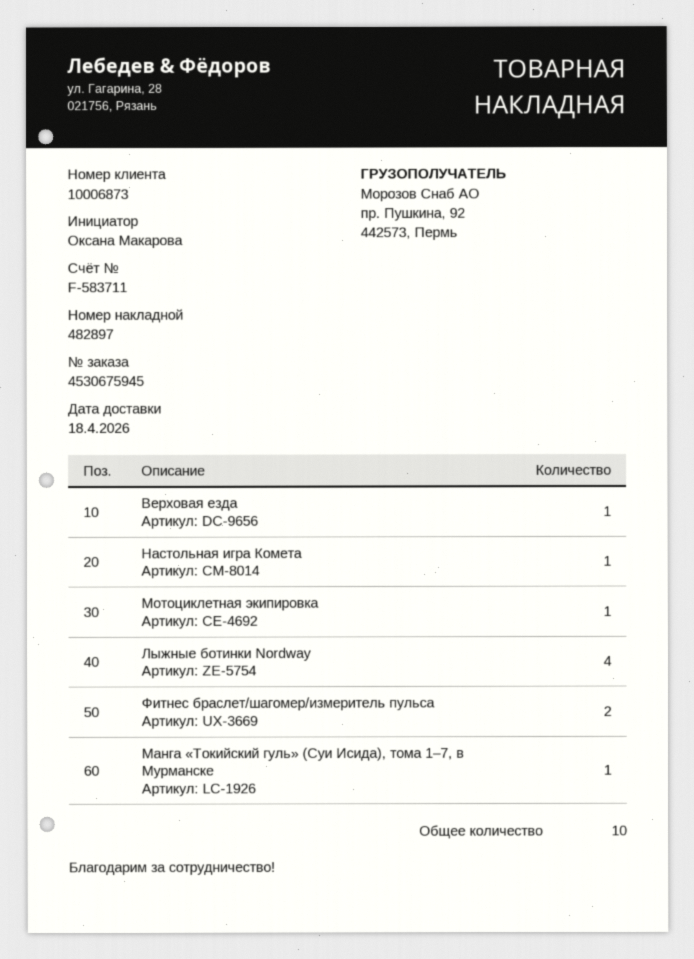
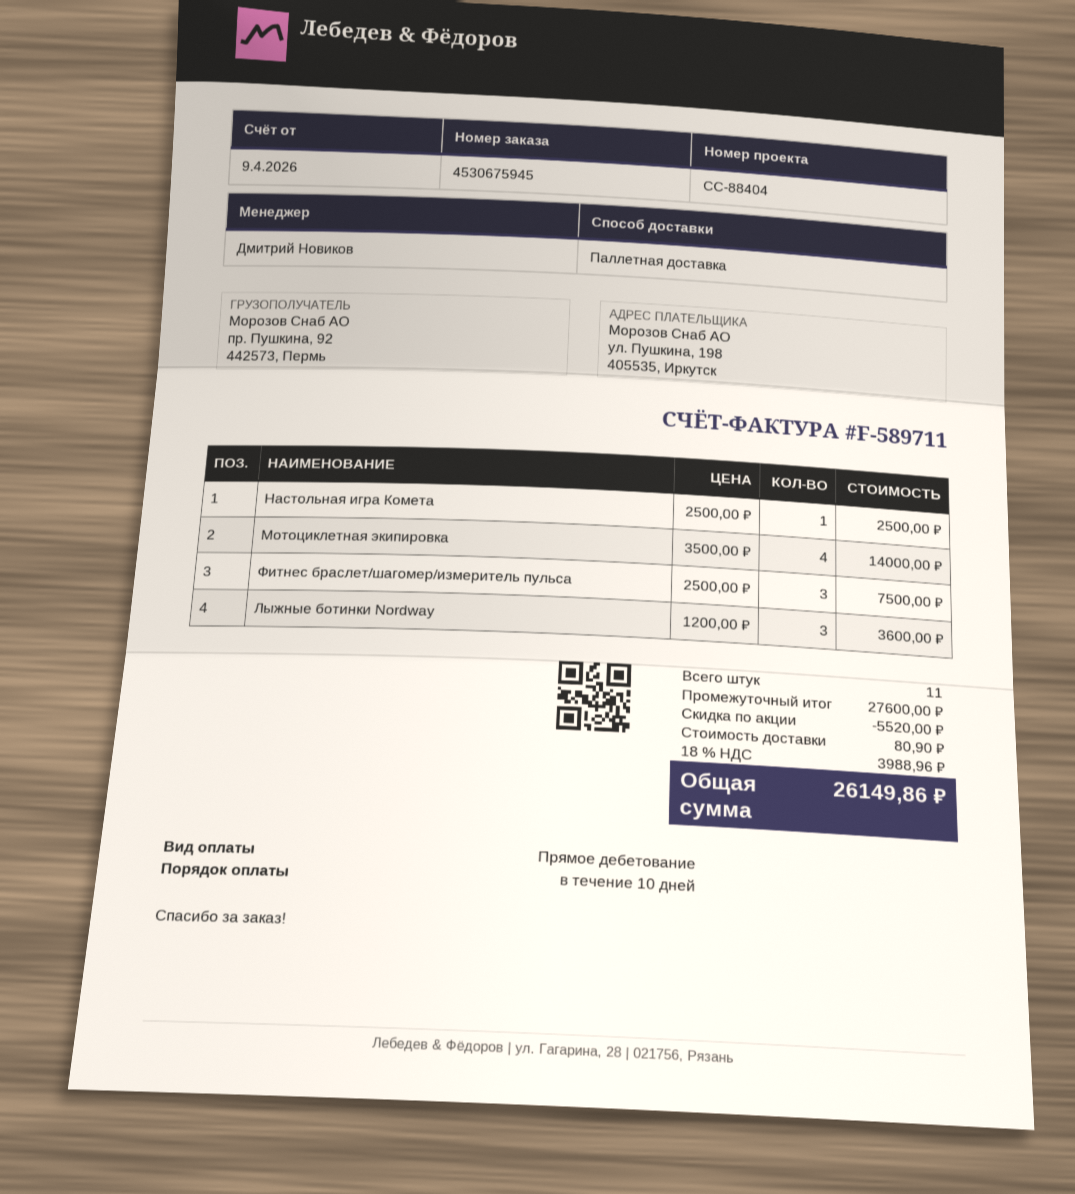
invoice number: F-583711 -> F-589711
Верховая езда: 1 -> none
Мотоциклетная экипировка: 1 -> 4
Лыжные ботинки Nordway: 4 -> 3
Фитнес браслет/шагомер/измеритель пульса: 2 -> 3
Манга «Токийский гуль» (Суи Исида), тома 1–7, в Мурманске: 1 -> none
total quantity: 10 -> 11

